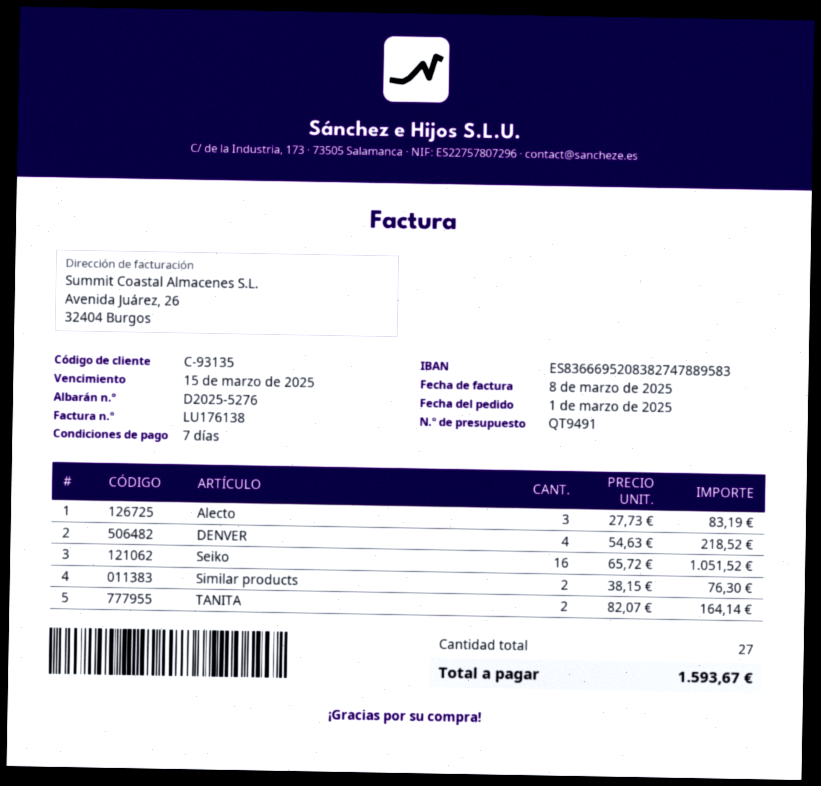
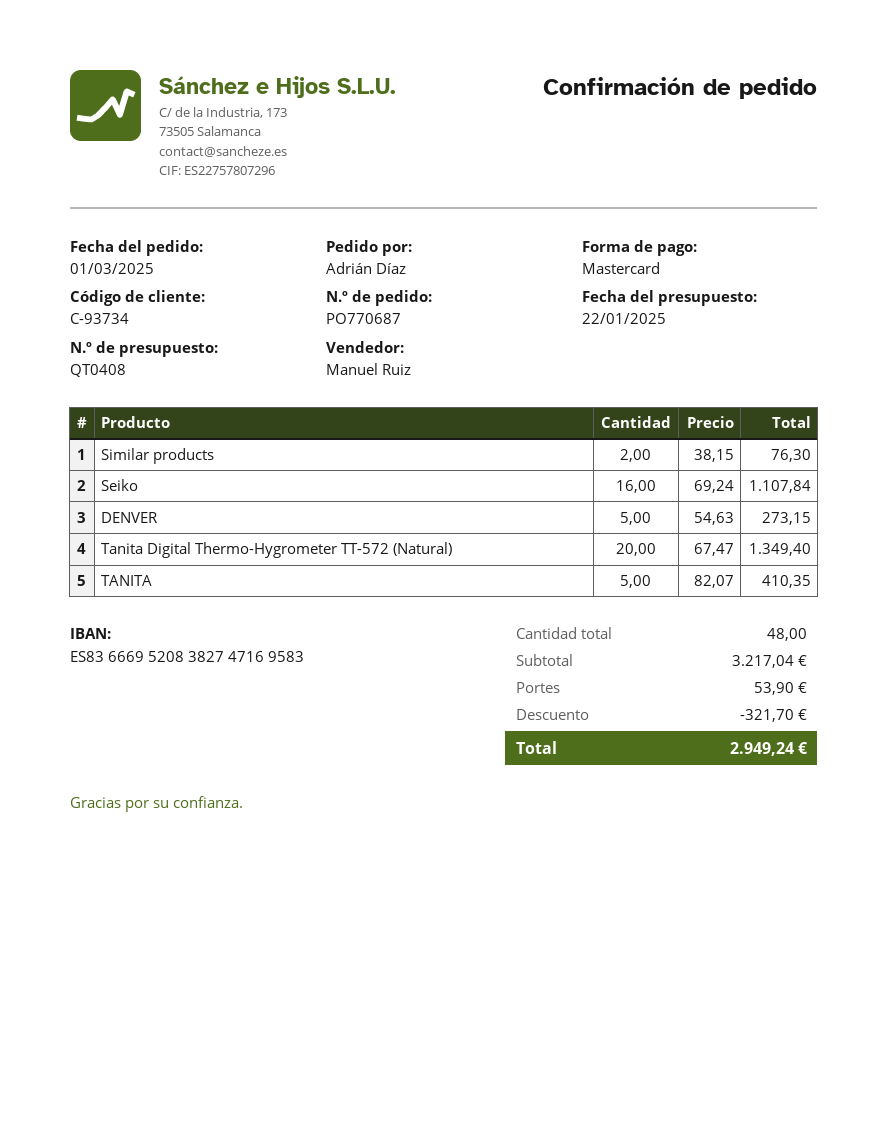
quote number: QT9491 -> QT0408
customer number: C-93135 -> C-93734
bank account: ES8366695208382747889583 -> ES8366695208382747169583
Alecto: 3 x 27.73 = 83.19 -> none
DENVER: 4 x 54.63 = 218.52 -> 5 x 54.63 = 273.15
Seiko: 16 x 65.72 = 1051.52 -> 16 x 69.24 = 1107.84
TANITA: 2 x 82.07 = 164.14 -> 5 x 82.07 = 410.35
Tanita Digital Thermo-Hygrometer TT-572 (Natural): none -> 20 x 67.47 = 1349.40
total quantity: 27 -> 48
discount: none -> 321.70
shipping: none -> 53.90
total: 1593.67 -> 2949.24

